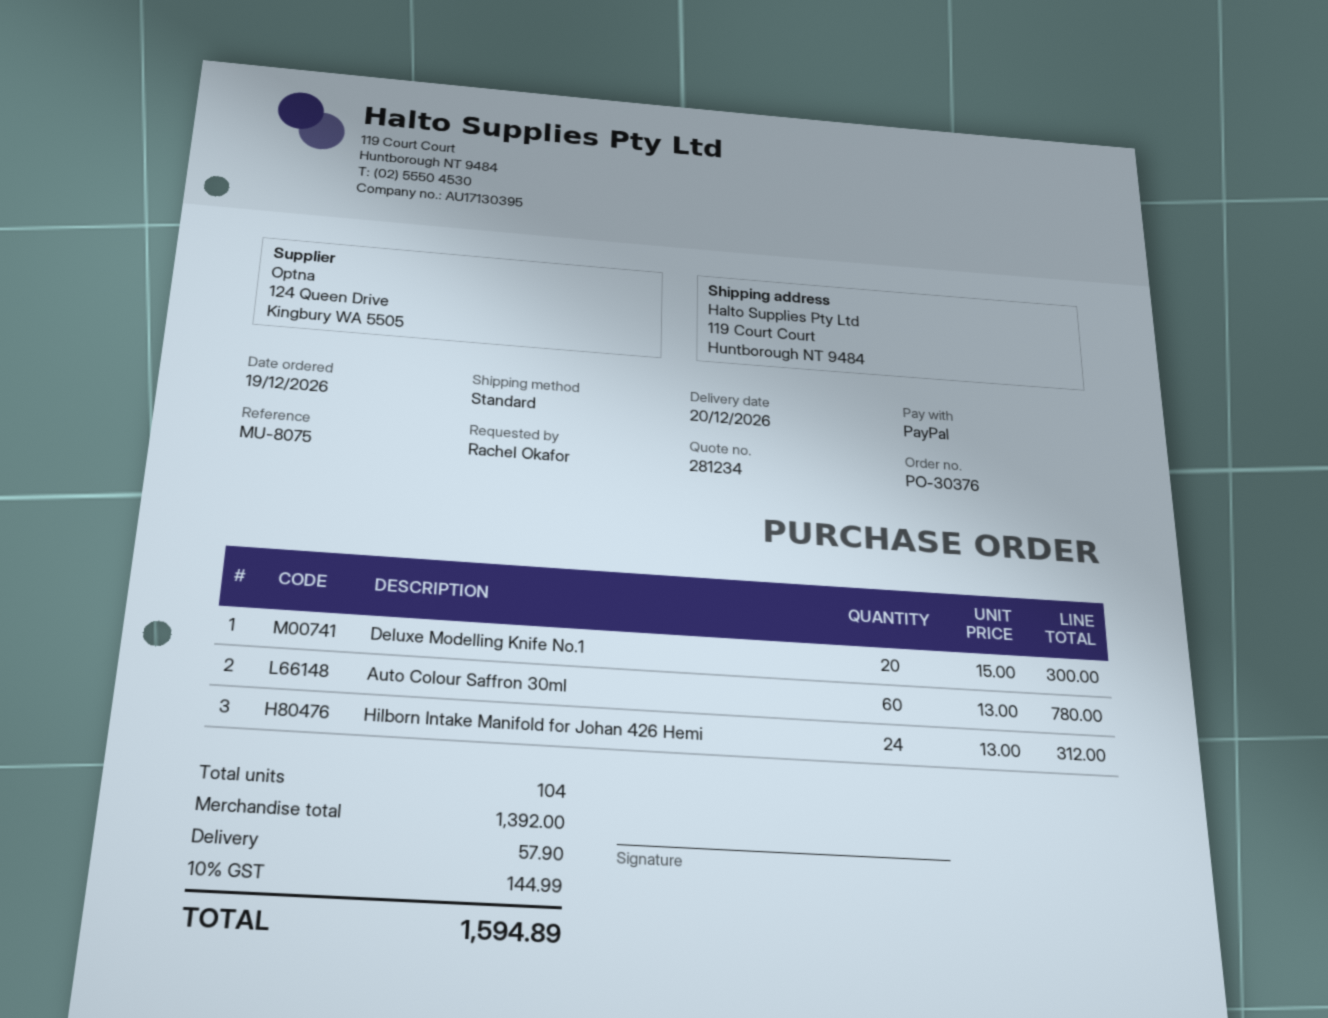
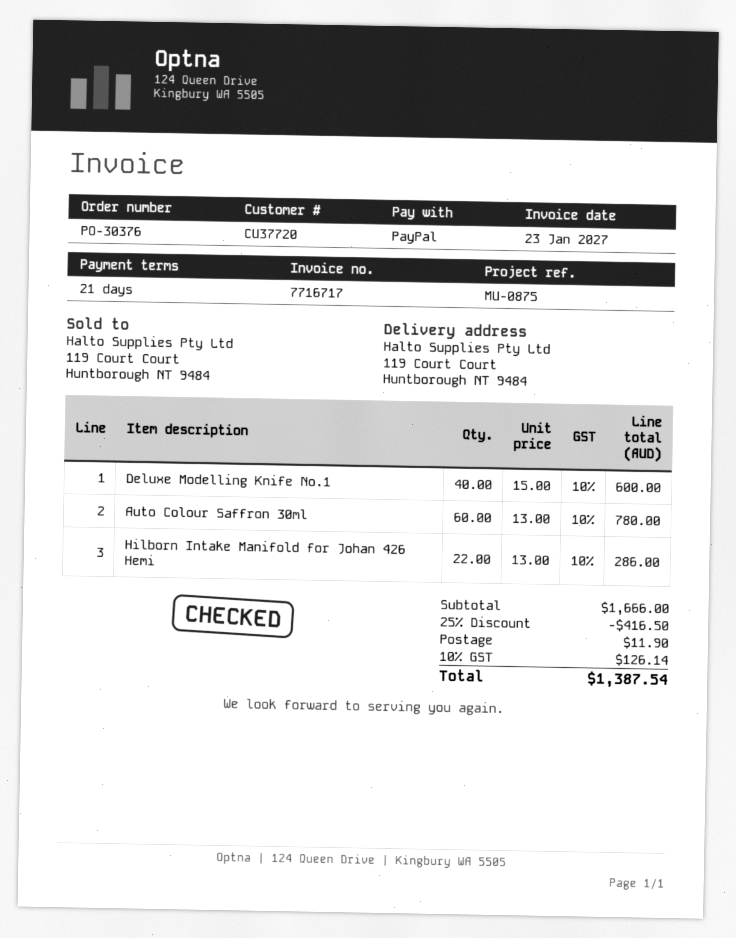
reference: MU-8075 -> MU-0875
Deluxe Modelling Knife No.1: 20 x 15.00 = 300.00 -> 40 x 15.00 = 600.00
Hilborn Intake Manifold for Johan 426 Hemi: 24 x 13.00 = 312.00 -> 22 x 13.00 = 286.00
subtotal: 1392.00 -> 1666.00
discount: none -> 25% = 416.50
shipping: 57.90 -> 11.90
tax: 10% = 144.99 -> 10% = 126.14
total: 1594.89 -> 1387.54

